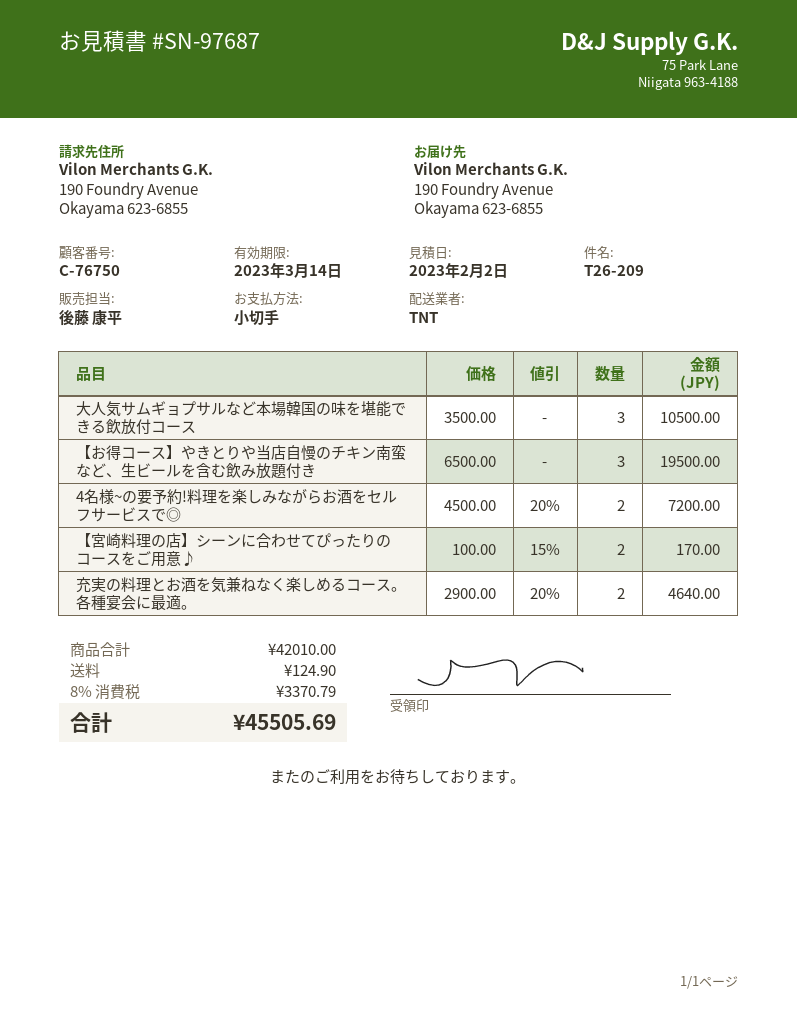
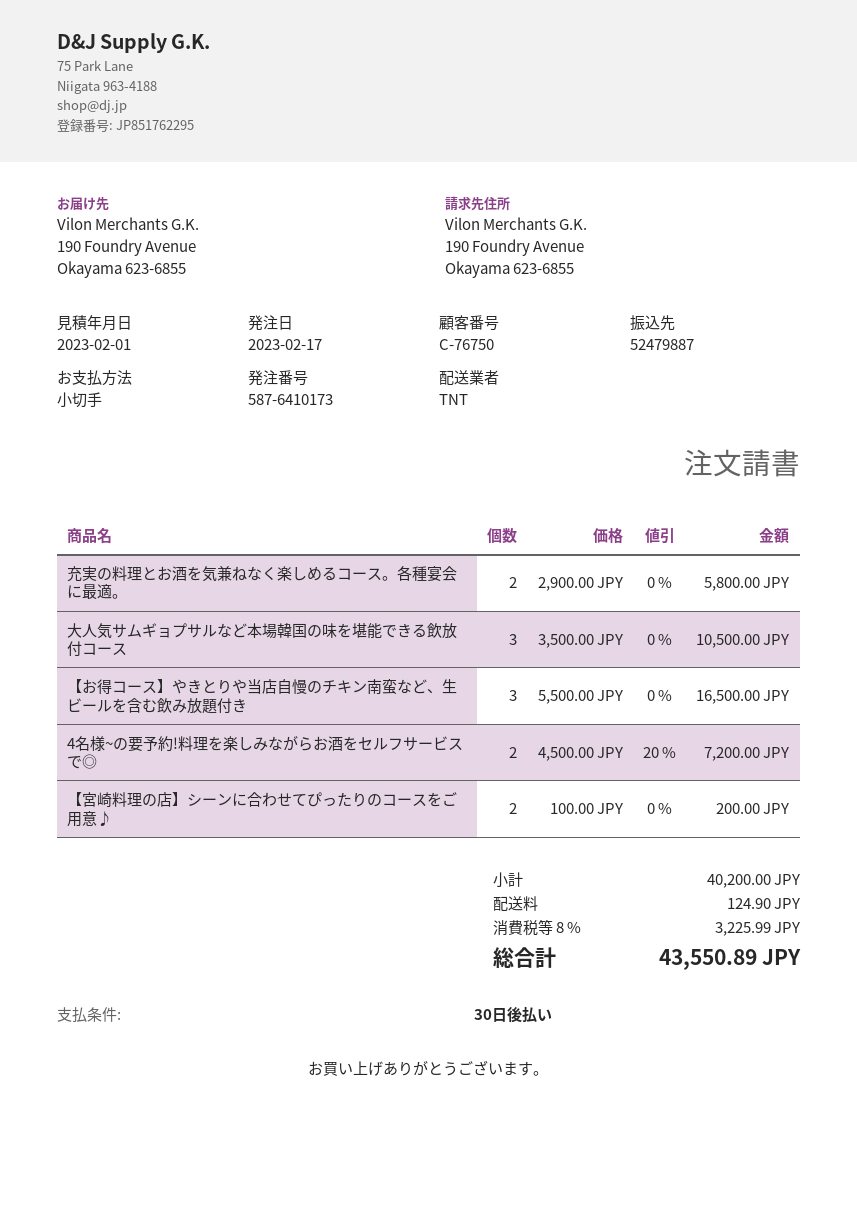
quote date: 2023-02-02 -> 2023-02-01
【お得コース】やきとりや当店自慢のチキン南蛮など、生ビールを含む飲み放題付き: 3 x 6500.00 = 19500.00 -> 3 x 5500.00 = 16500.00
【宮崎料理の店】シーンに合わせてぴったりのコースをご用意♪: 2 x 100.00 - 15% = 170.00 -> 2 x 100.00 = 200.00
充実の料理とお酒を気兼ねなく楽しめるコース。各種宴会に最適。: 2 x 2900.00 - 20% = 4640.00 -> 2 x 2900.00 = 5800.00
subtotal: 42010.00 -> 40200.00
tax: 8% = 3370.79 -> 8% = 3225.99
total: 45505.69 -> 43550.89

